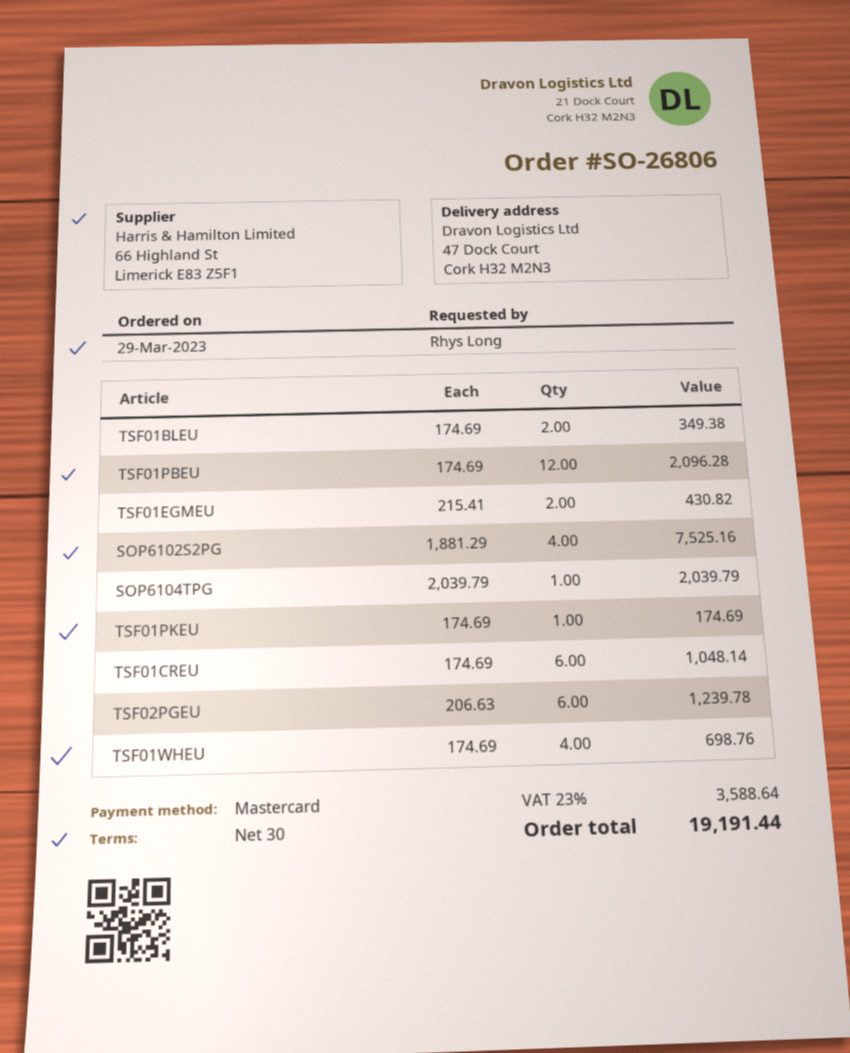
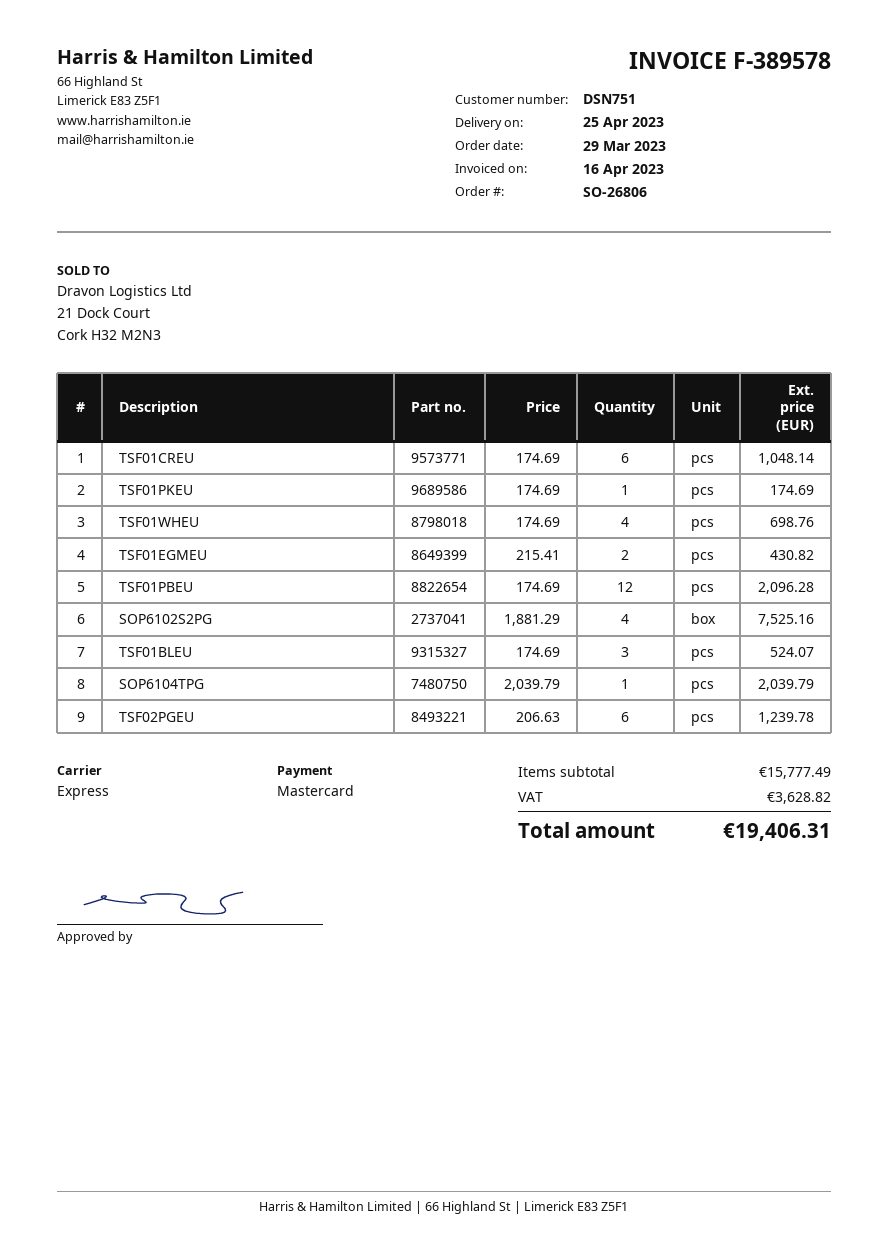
TSF01BLEU: 2 x 174.69 = 349.38 -> 3 x 174.69 = 524.07
tax: 3588.64 -> 3628.82
total: 19191.44 -> 19406.31

